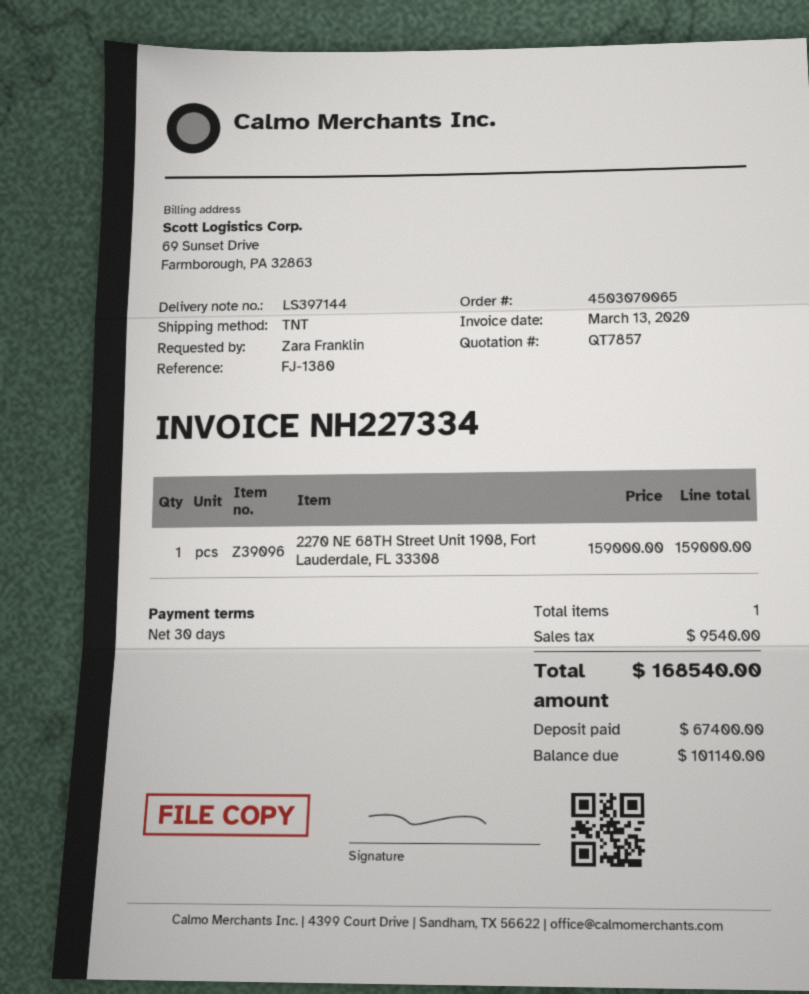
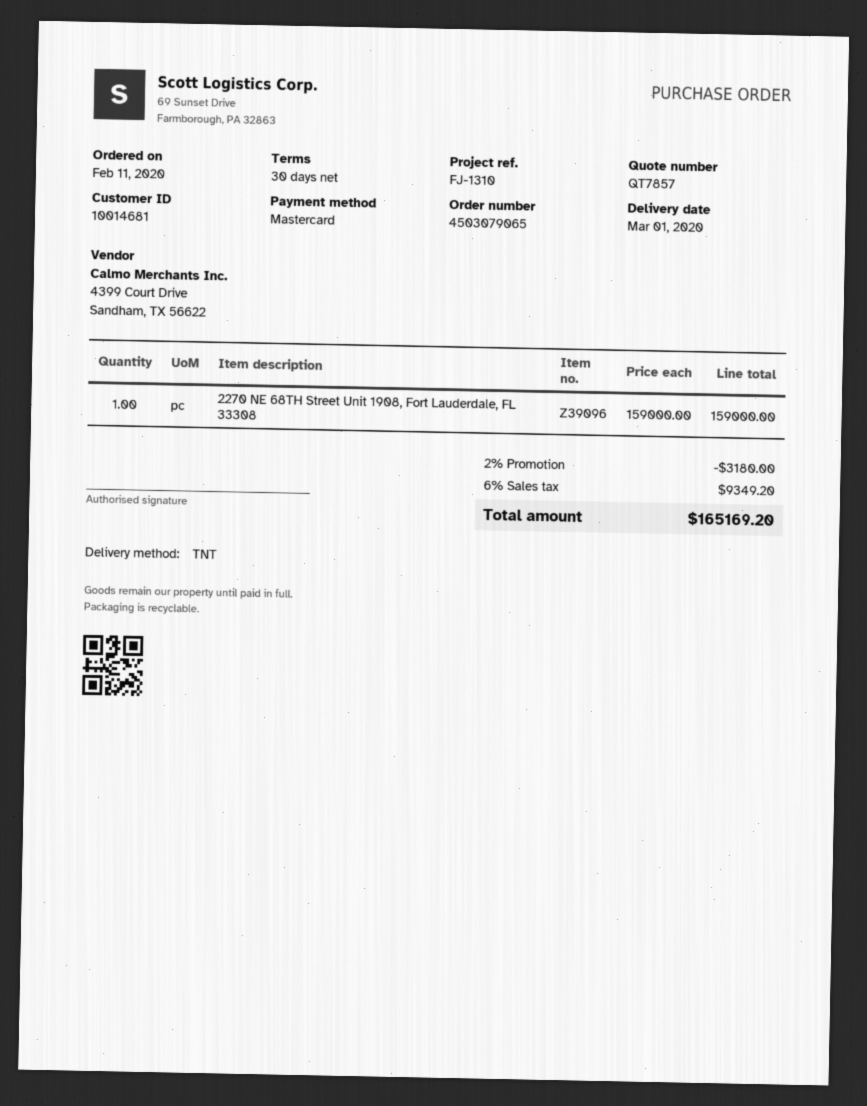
order number: 4503070065 -> 4503079065
reference: FJ-1380 -> FJ-1310
discount: none -> 2% = 3180.00
tax: 9540.00 -> 9349.20
total: 168540.00 -> 165169.20

